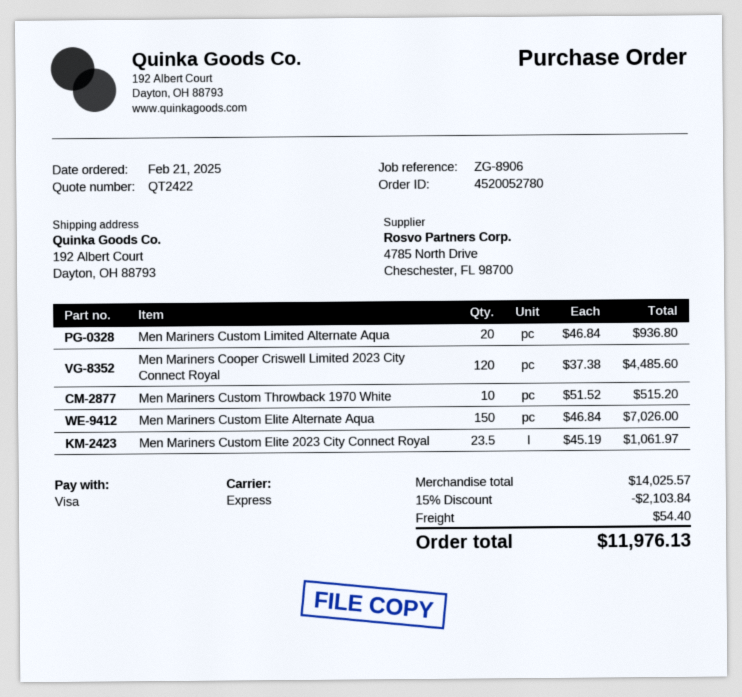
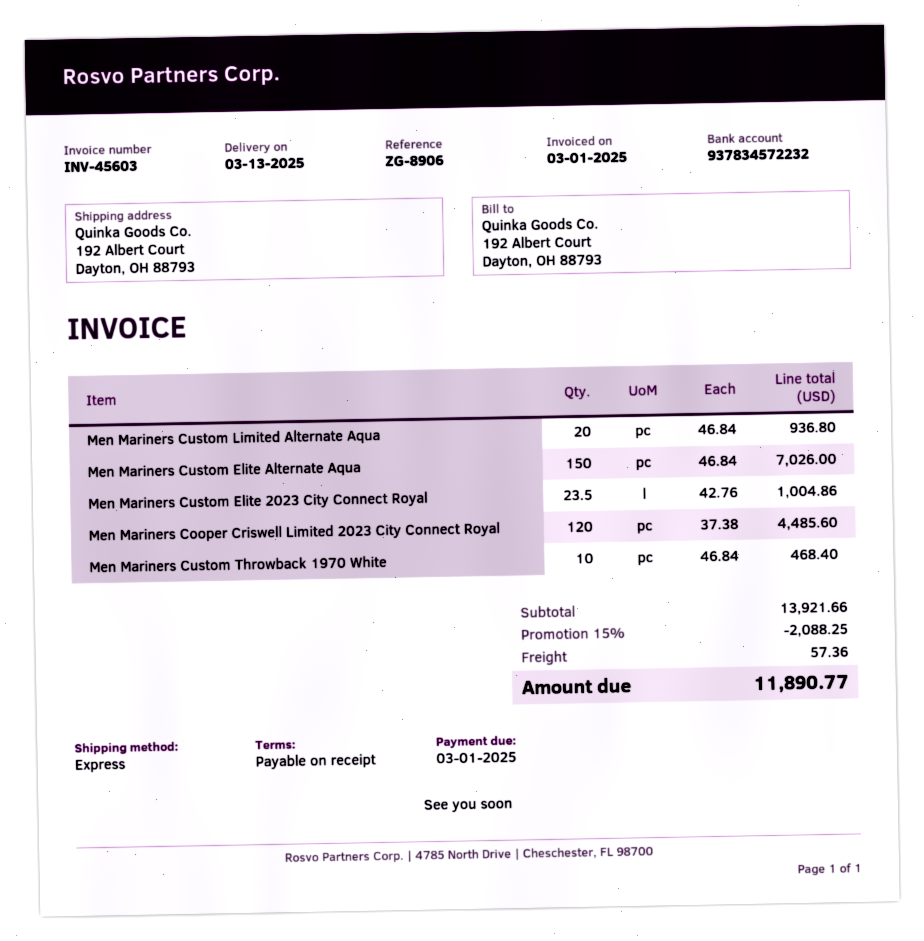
Men Mariners Custom Throwback 1970 White: 10 x 51.52 = 515.20 -> 10 x 46.84 = 468.40
Men Mariners Custom Elite 2023 City Connect Royal: 23.5 x 45.19 = 1061.97 -> 23.5 x 42.76 = 1004.86
subtotal: 14025.57 -> 13921.66
discount: 15% = 2103.84 -> 15% = 2088.25
shipping: 54.40 -> 57.36
total: 11976.13 -> 11890.77

